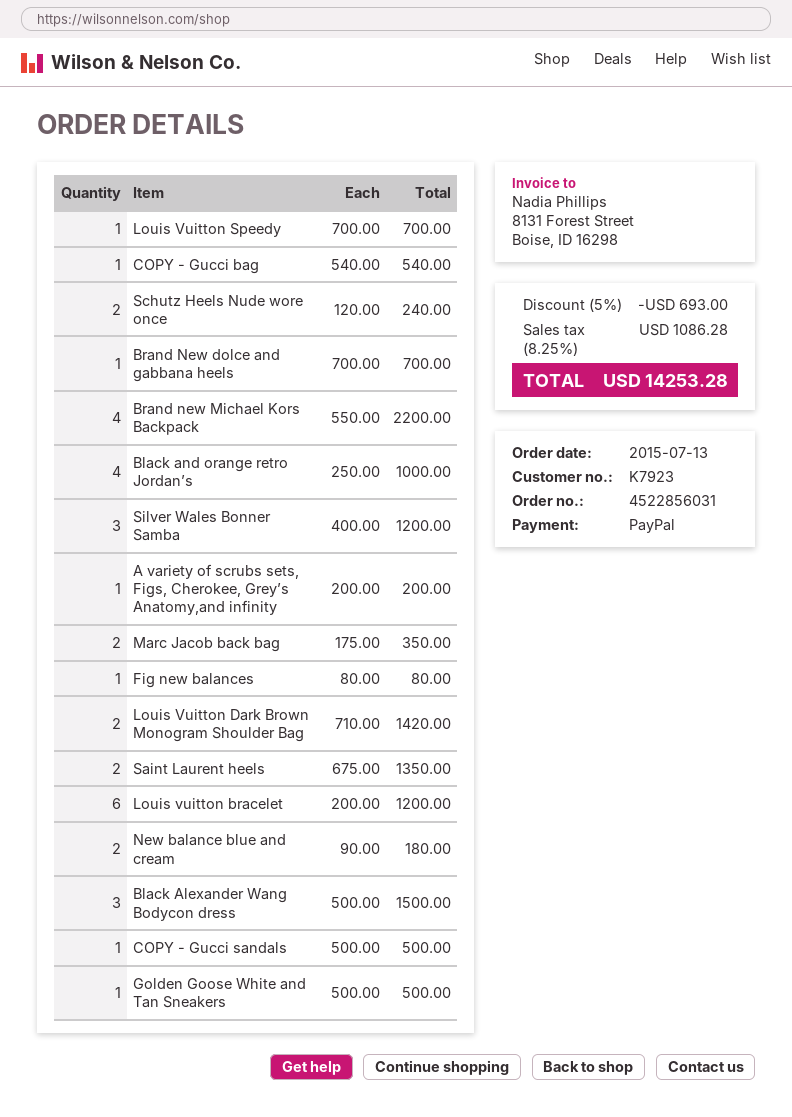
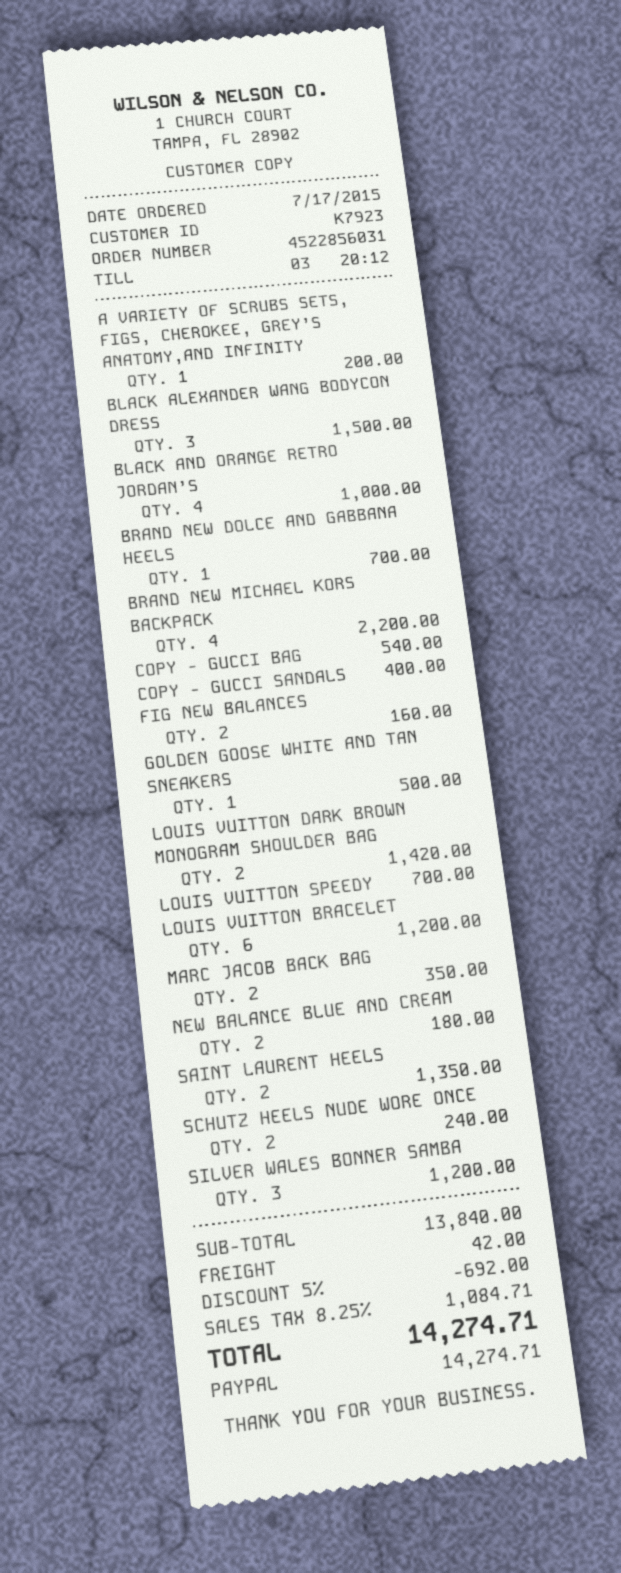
order date: 2015-07-13 -> 2015-07-17
Fig new balances: 1 for 80.00 -> 2 for 160.00
COPY - Gucci sandals: 1 for 500.00 -> 1 for 400.00
discount: 5% = 693.00 -> 5% = 692.00
shipping: none -> 42.00
tax: 8.25% = 1086.28 -> 8.25% = 1084.71
total: 14253.28 -> 14274.71

